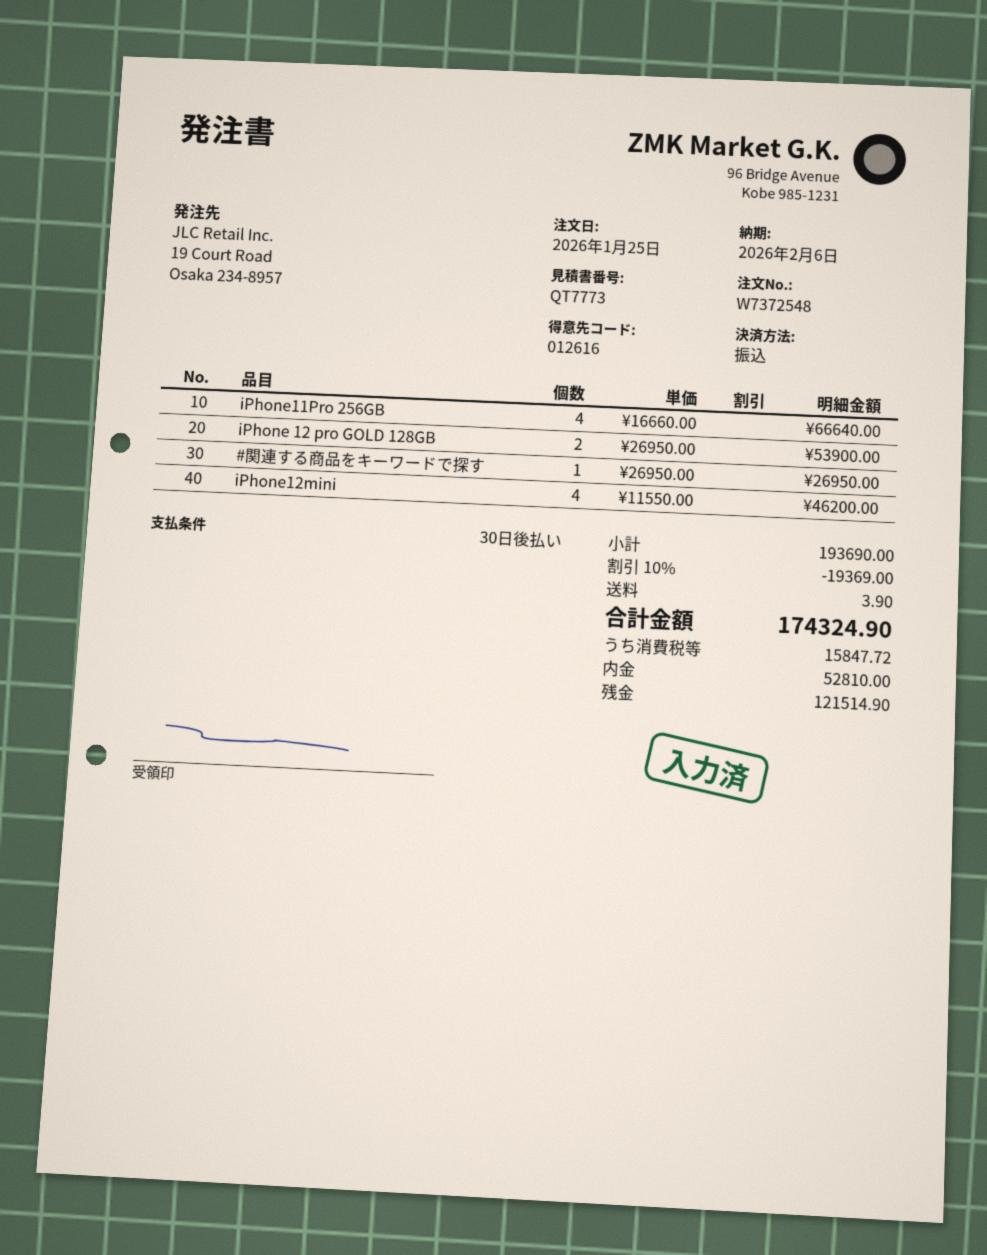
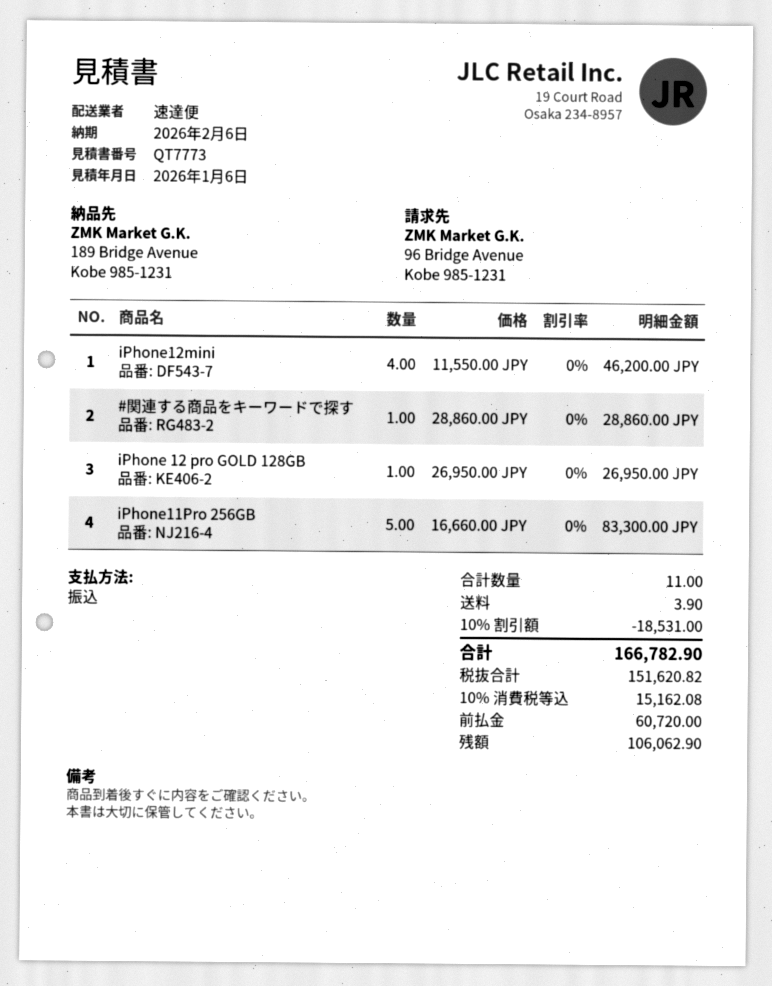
iPhone11Pro 256GB: 4 x 16660.00 = 66640.00 -> 5 x 16660.00 = 83300.00
iPhone 12 pro GOLD 128GB: 2 x 26950.00 = 53900.00 -> 1 x 26950.00 = 26950.00
#関連する商品をキーワードで探す: 1 x 26950.00 = 26950.00 -> 1 x 28860.00 = 28860.00
discount: 10% = 19369.00 -> 10% = 18531.00
tax: 15847.72 -> 15162.08
total: 174324.90 -> 166782.90
deposit: 52810.00 -> 60720.00
balance: 121514.90 -> 106062.90

